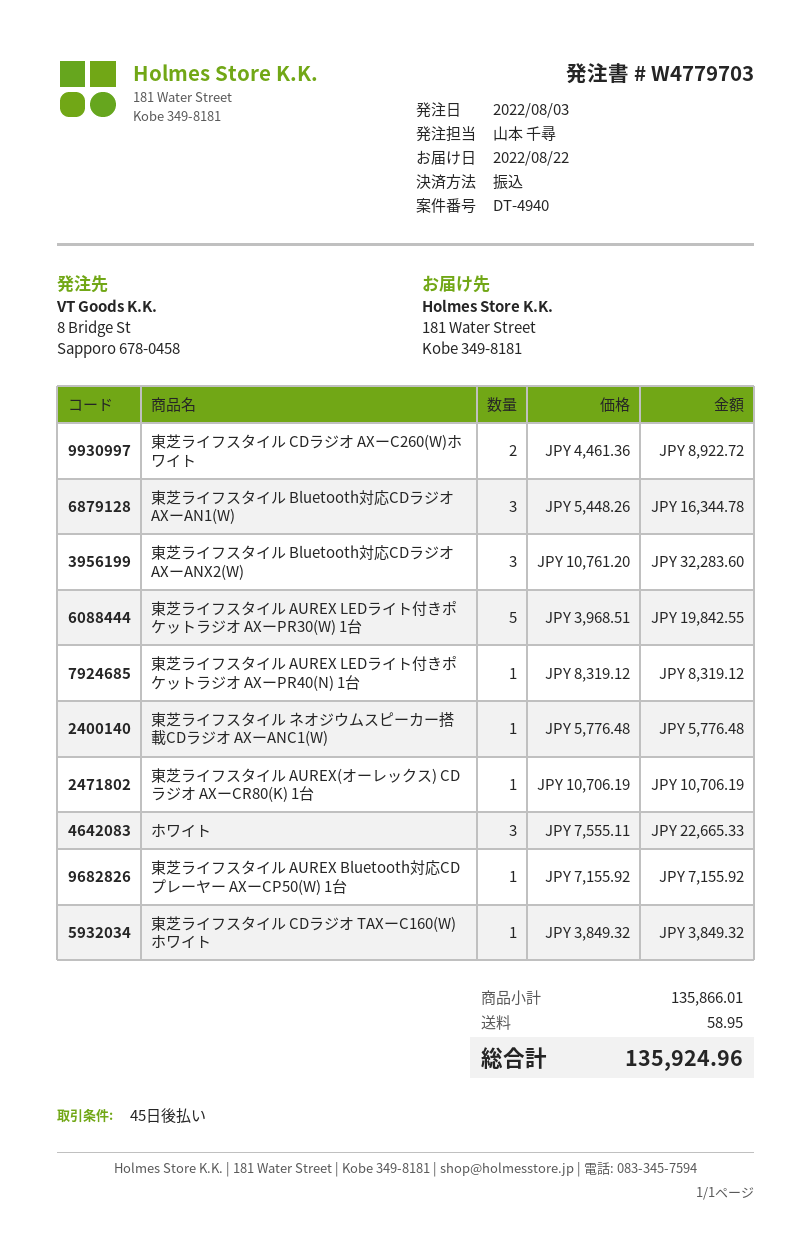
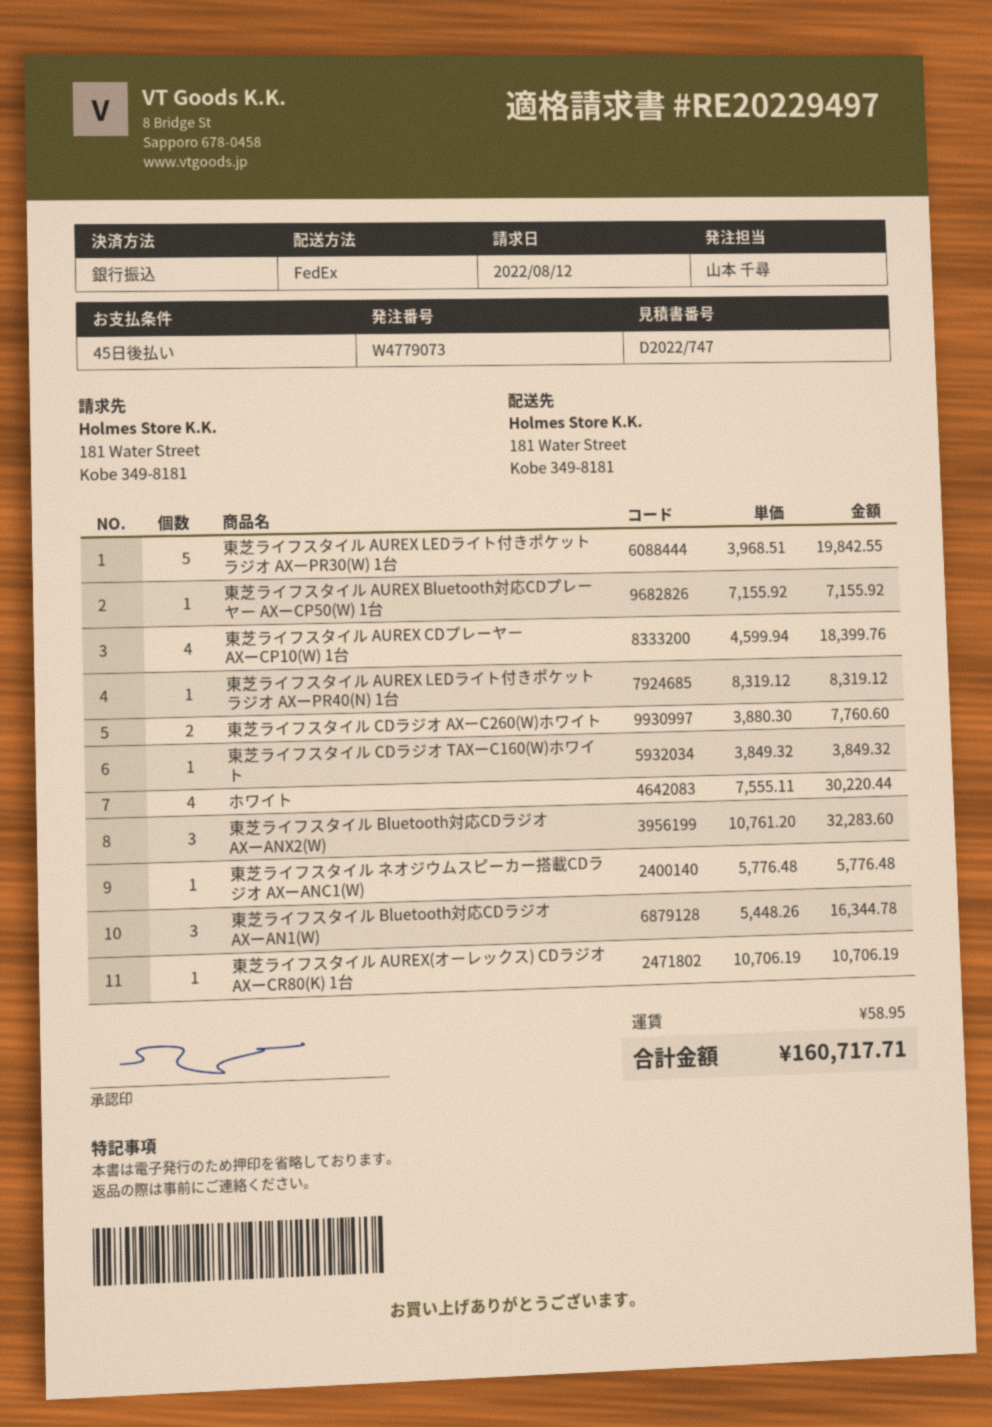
order number: W4779703 -> W4779073
東芝ライフスタイル CDラジオ AXーC260(W)ホワイト: 2 x 4461.36 = 8922.72 -> 2 x 3880.30 = 7760.60
ホワイト: 3 x 7555.11 = 22665.33 -> 4 x 7555.11 = 30220.44
東芝ライフスタイル AUREX CDプレーヤー AXーCP10(W) 1台: none -> 4 x 4599.94 = 18399.76
total: 135924.96 -> 160717.71

